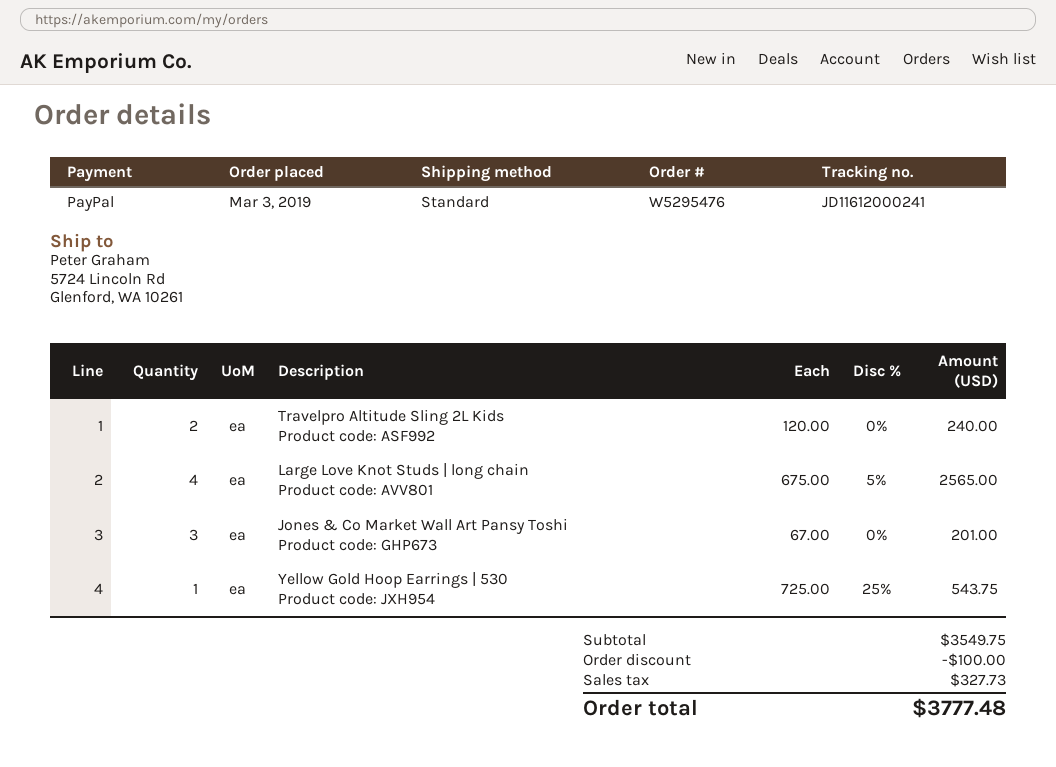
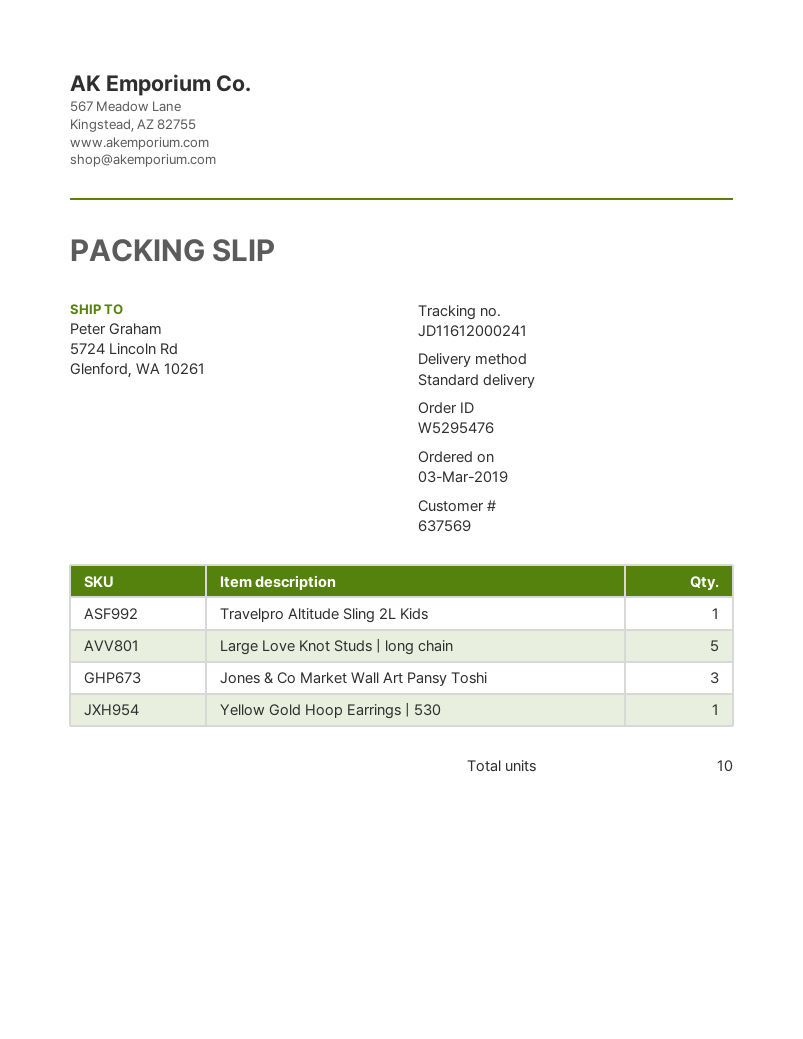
Travelpro Altitude Sling 2L Kids: 2 -> 1
Large Love Knot Studs | long chain: 4 -> 5

